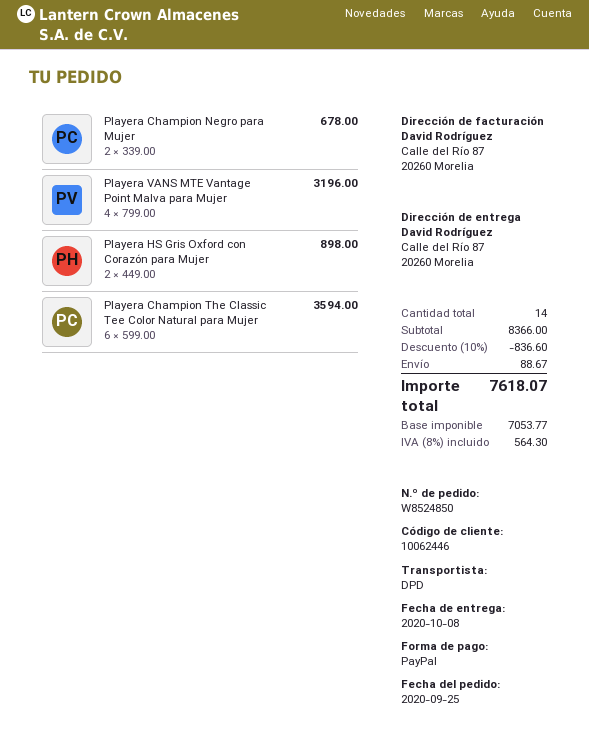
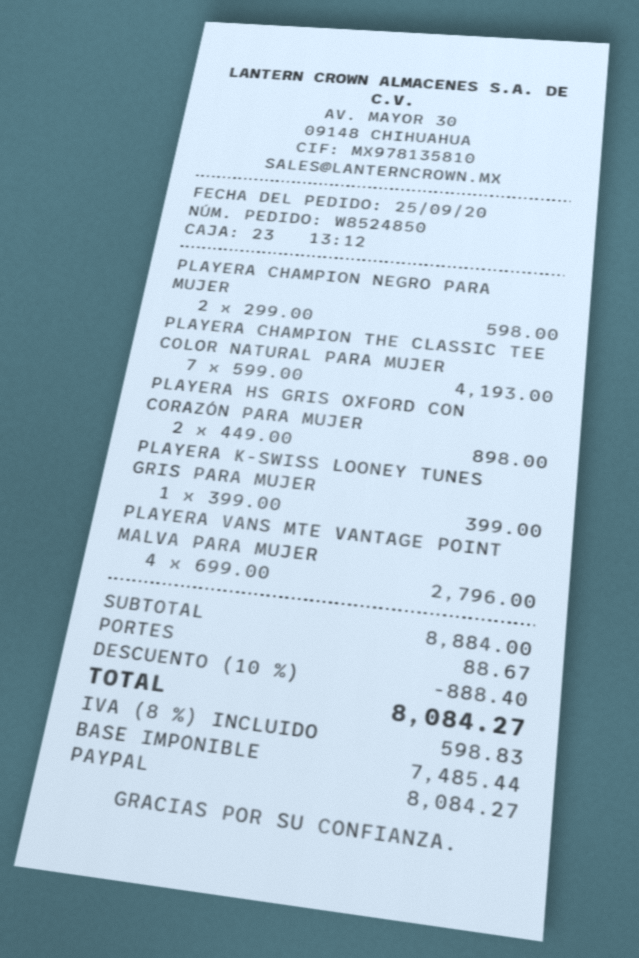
Playera Champion Negro para Mujer: 2 x 339.00 = 678.00 -> 2 x 299.00 = 598.00
Playera VANS MTE Vantage Point Malva para Mujer: 4 x 799.00 = 3196.00 -> 4 x 699.00 = 2796.00
Playera Champion The Classic Tee Color Natural para Mujer: 6 x 599.00 = 3594.00 -> 7 x 599.00 = 4193.00
PLAYERA K-SWISS LOONEY TUNES GRIS PARA MUJER: none -> 1 x 399.00 = 399.00
subtotal: 8366.00 -> 8884.00
discount: 10% = 836.60 -> 10% = 888.40
net: 7053.77 -> 7485.44
tax: 8% = 564.30 -> 8% = 598.83
total: 7618.07 -> 8084.27

